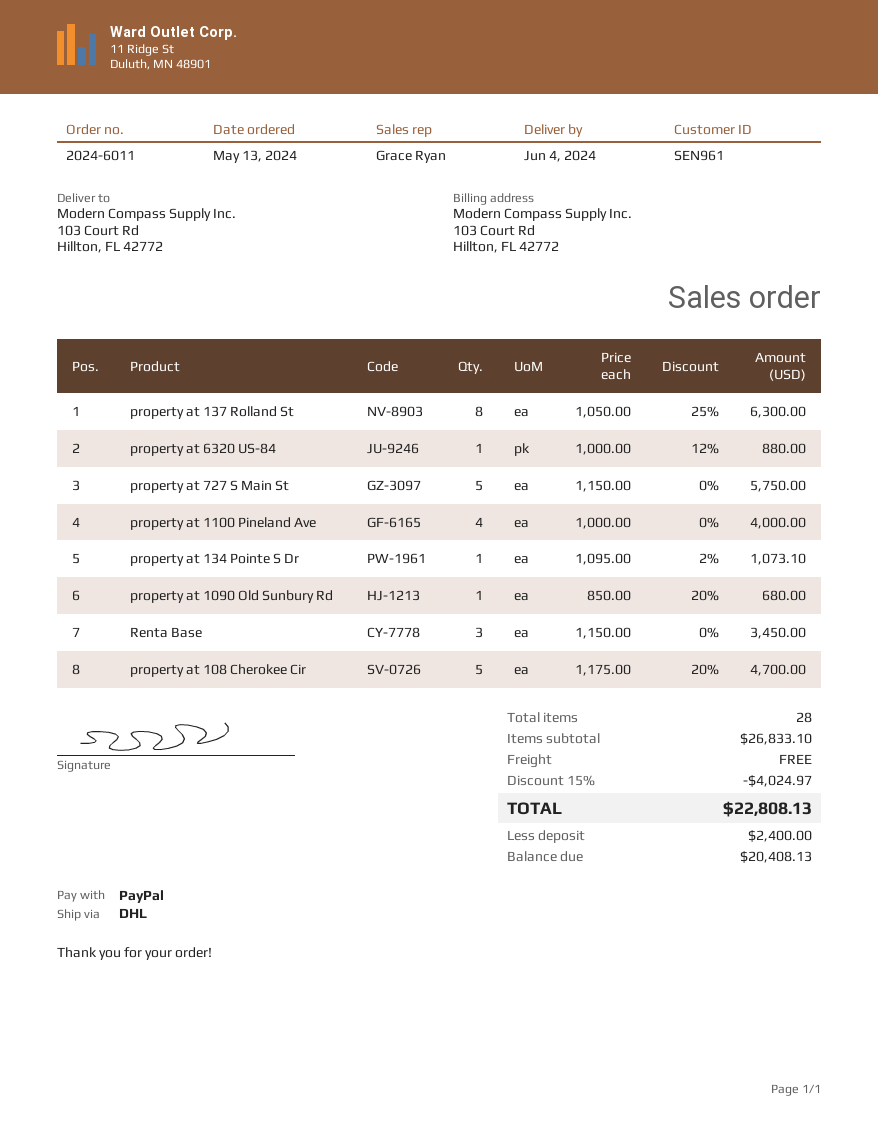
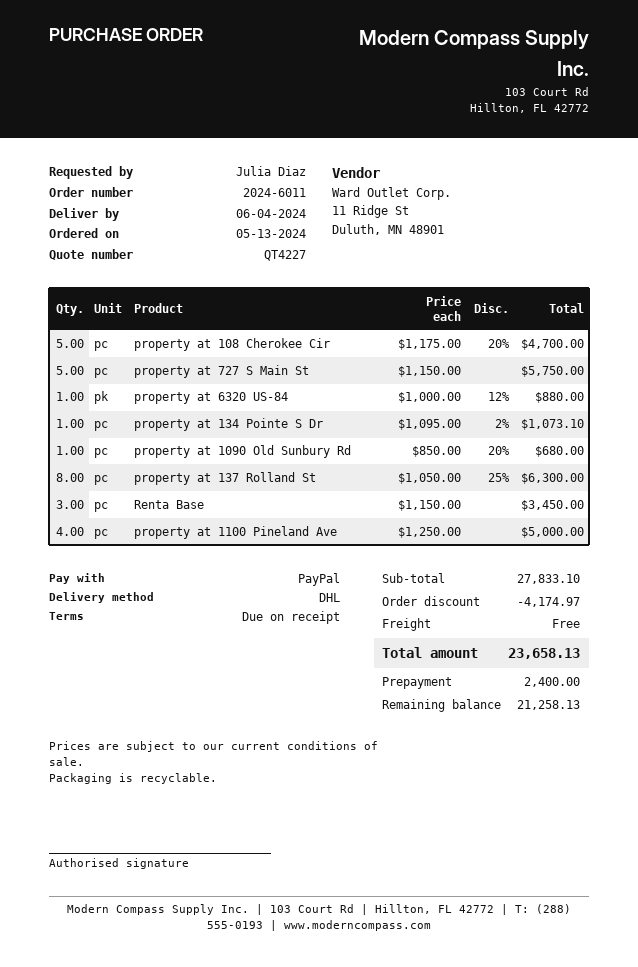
property at 1100 Pineland Ave: 4 x 1000.00 = 4000.00 -> 4 x 1250.00 = 5000.00
subtotal: 26833.10 -> 27833.10
discount: 4024.97 -> 4174.97
total: 22808.13 -> 23658.13
balance: 20408.13 -> 21258.13

